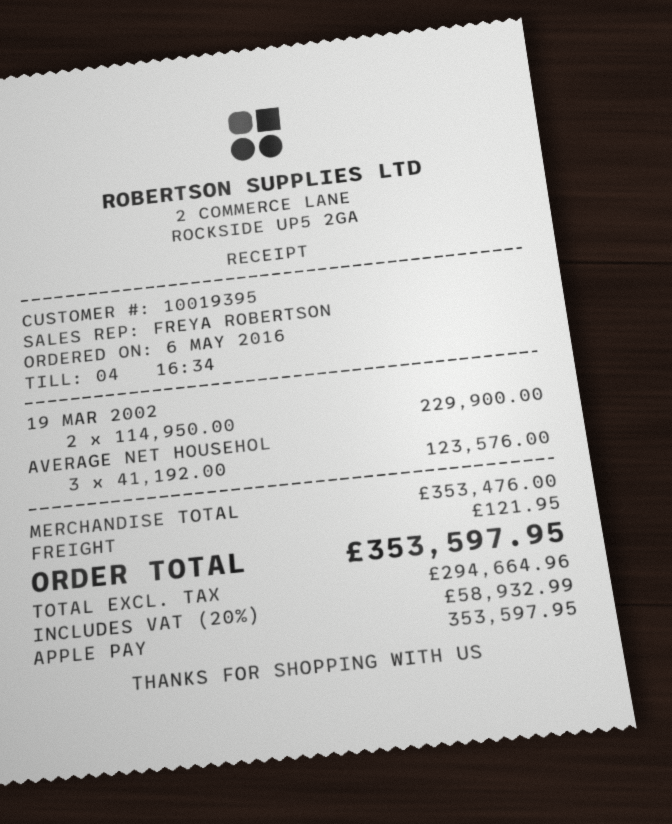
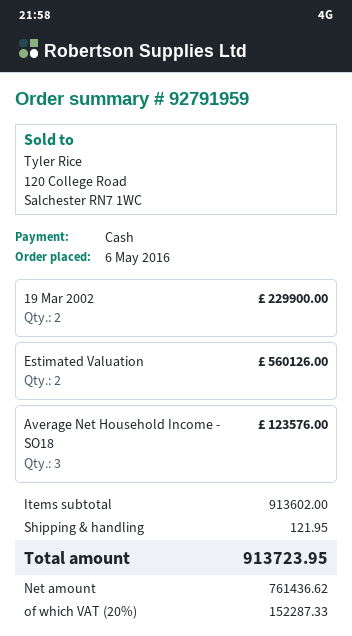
payment method: Apple Pay -> cash
Estimated Valuation: none -> 2 for 560126.00
subtotal: 353476.00 -> 913602.00
net: 294664.96 -> 761436.62
tax: 20% = 58932.99 -> 20% = 152287.33
total: 353597.95 -> 913723.95

